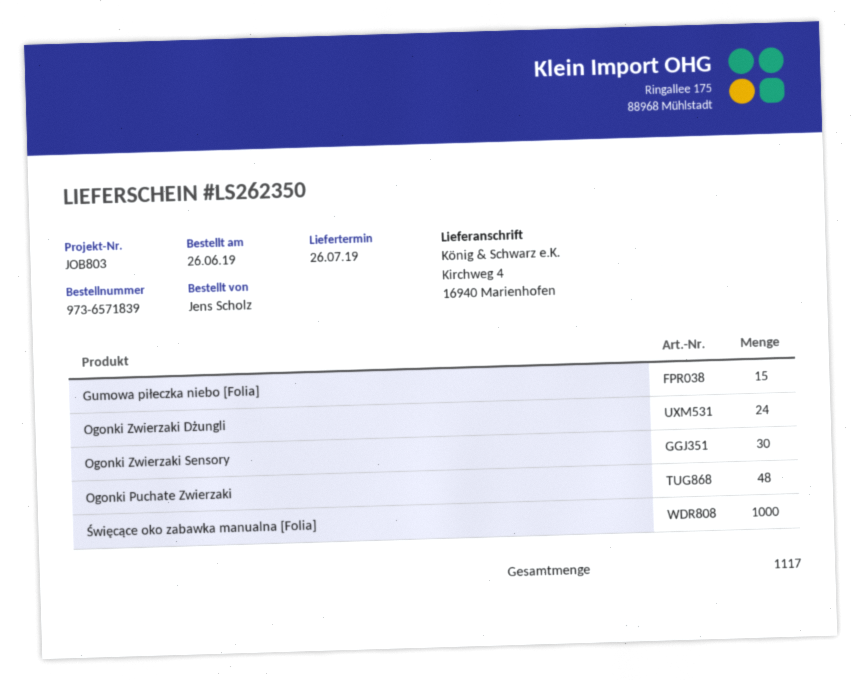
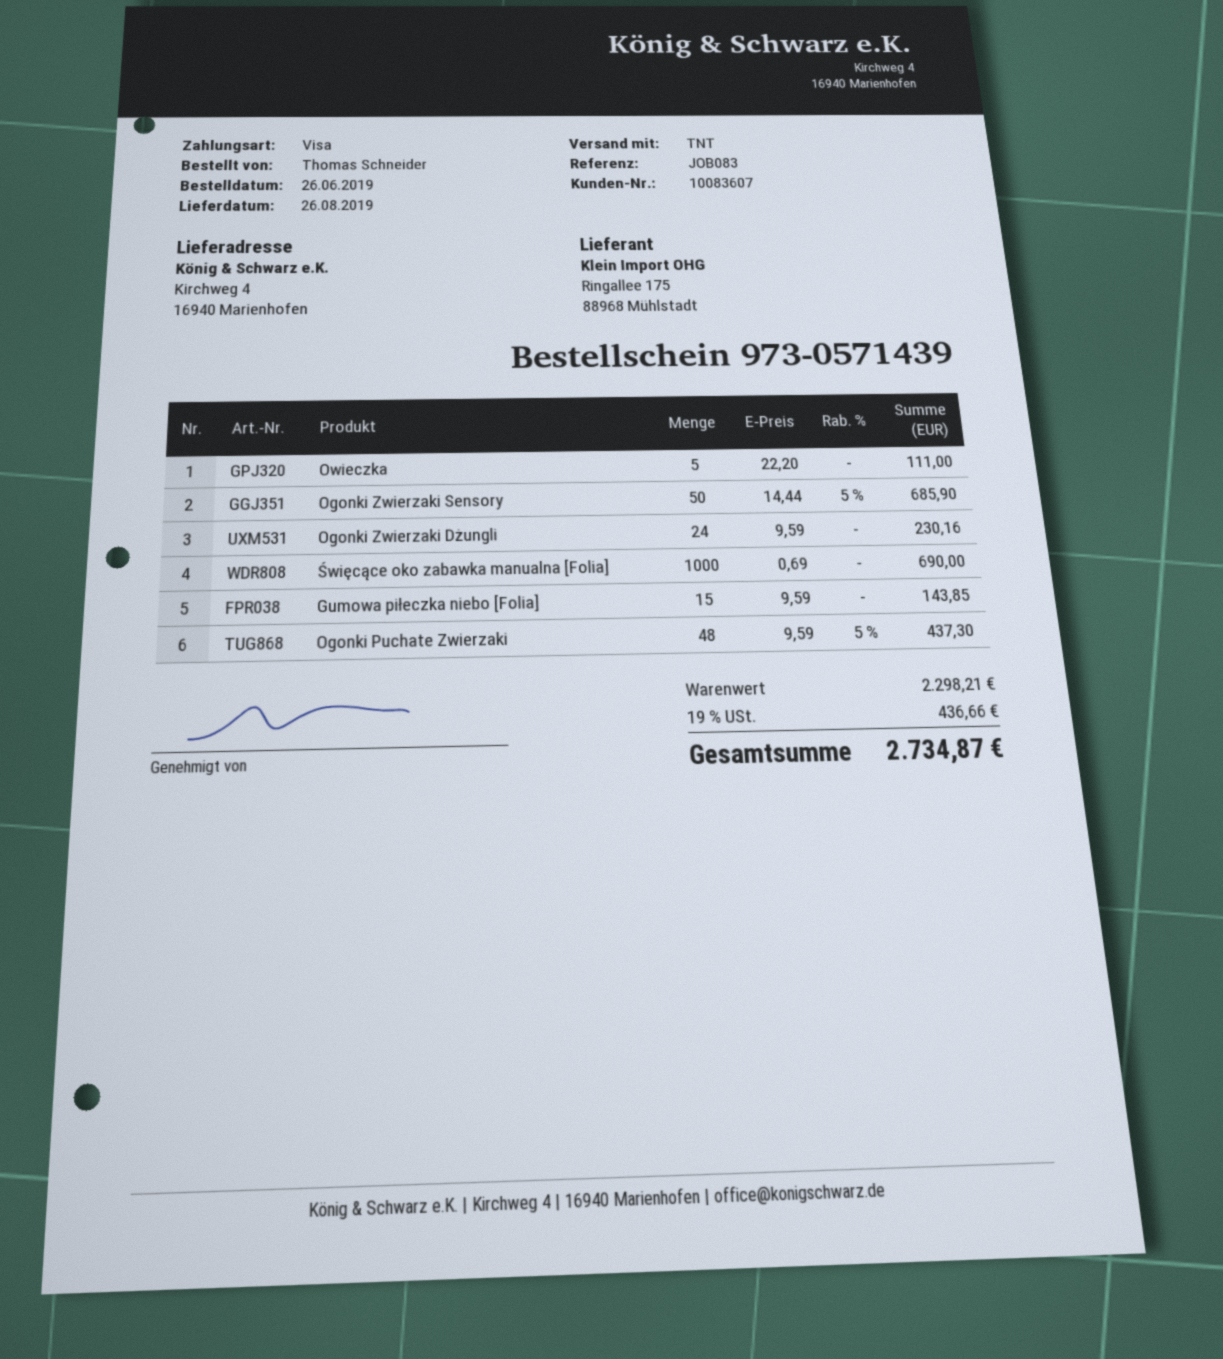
order number: 973-6571839 -> 973-0571439
delivery date: 2019-07-26 -> 2019-08-26
reference: JOB803 -> JOB083
ordered by: Jens Scholz -> Thomas Schneider
Ogonki Zwierzaki Sensory: 30 -> 50
Owieczka: none -> 5

